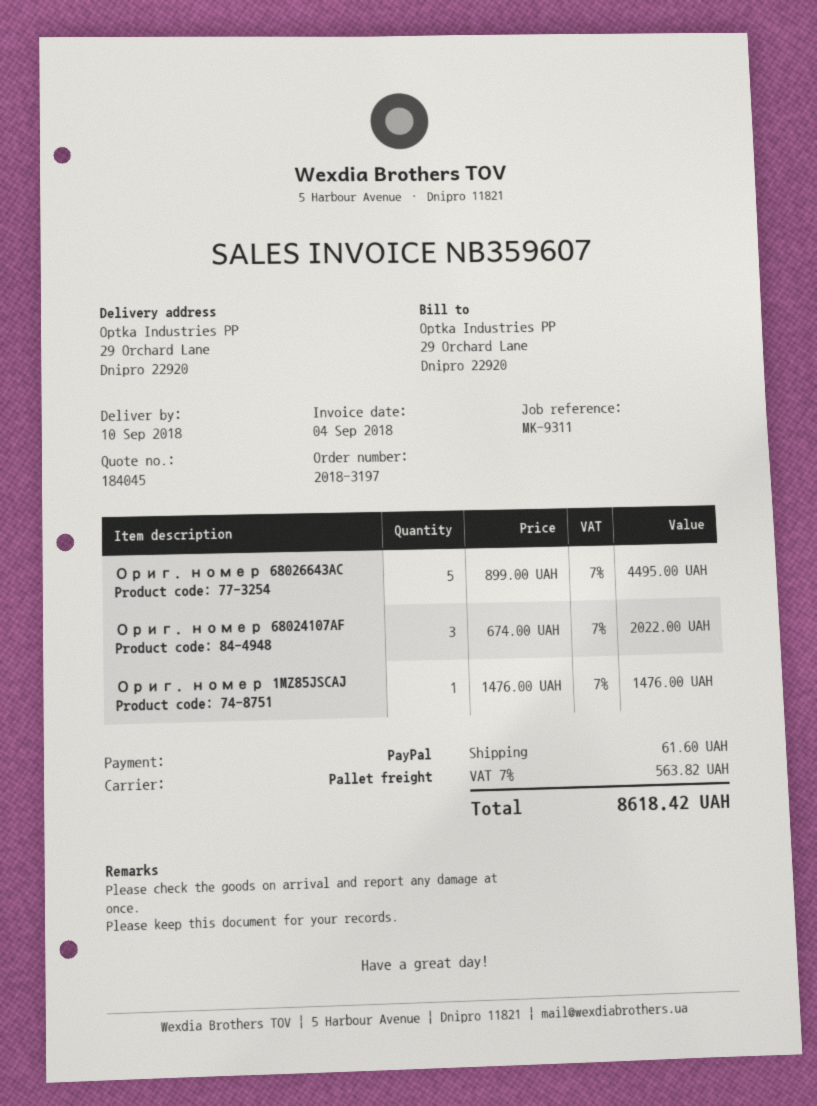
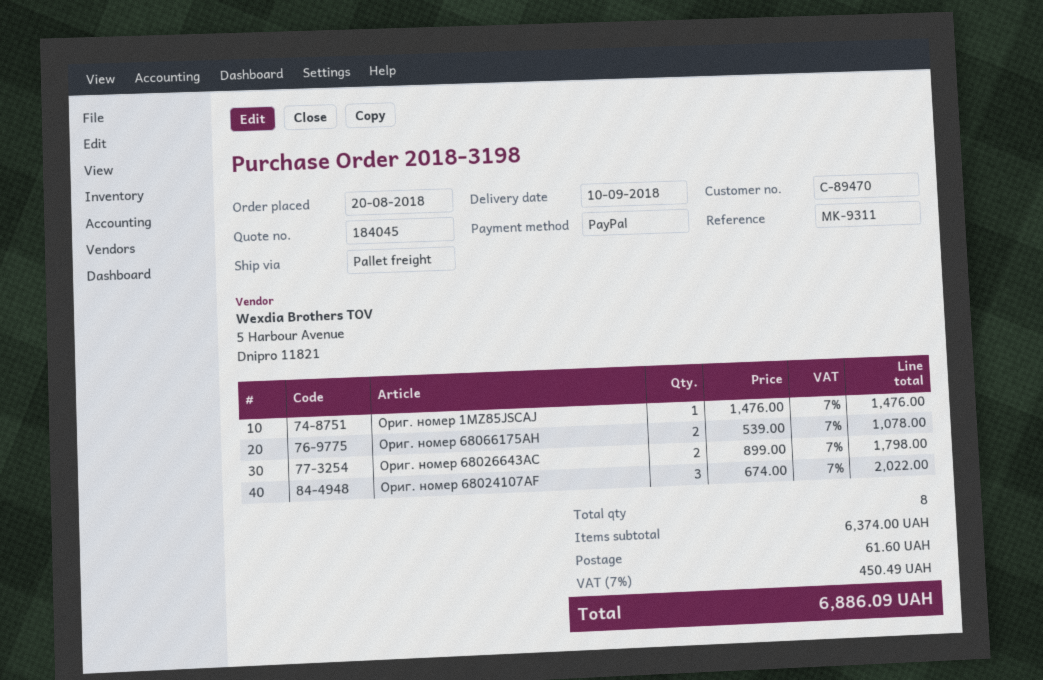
order number: 2018-3197 -> 2018-3198
Ориг. номер 68026643AC: 5 x 899.00 = 4495.00 -> 2 x 899.00 = 1798.00
Ориг. номер 68066175AH: none -> 2 x 539.00 = 1078.00
tax: 7% = 563.82 -> 7% = 450.49
total: 8618.42 -> 6886.09

